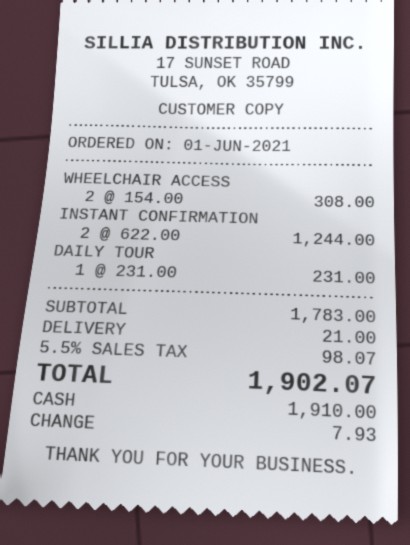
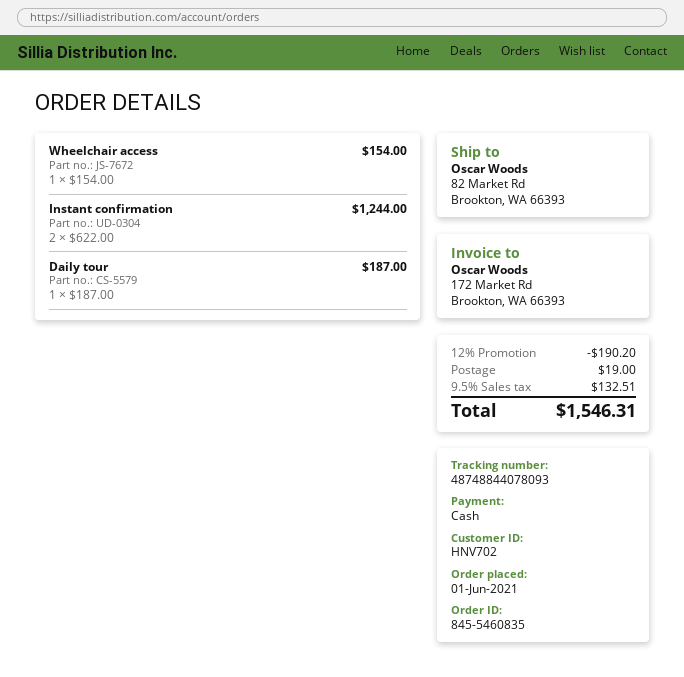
WHEELCHAIR ACCESS: 2 x 154.00 = 308.00 -> 1 x 154.00 = 154.00
DAILY TOUR: 1 x 231.00 = 231.00 -> 1 x 187.00 = 187.00
discount: none -> 12% = 190.20
shipping: 21.00 -> 19.00
tax: 5.5% = 98.07 -> 9.5% = 132.51
total: 1902.07 -> 1546.31

